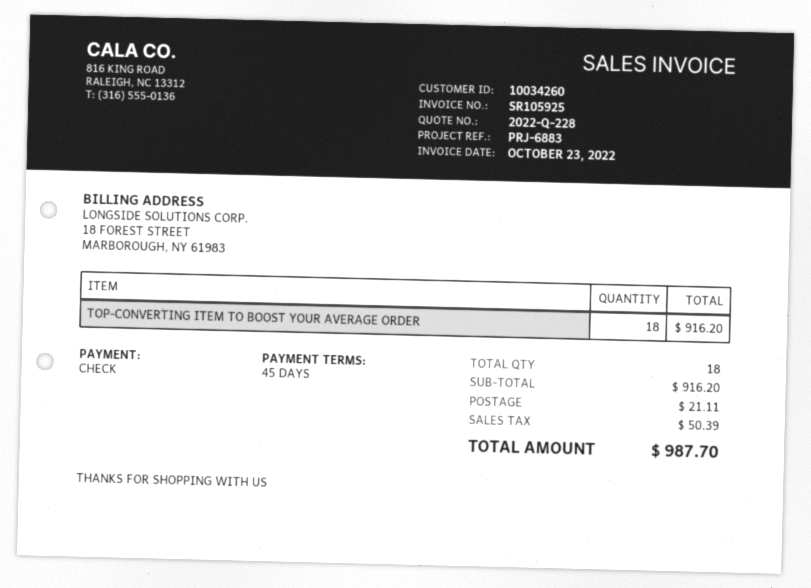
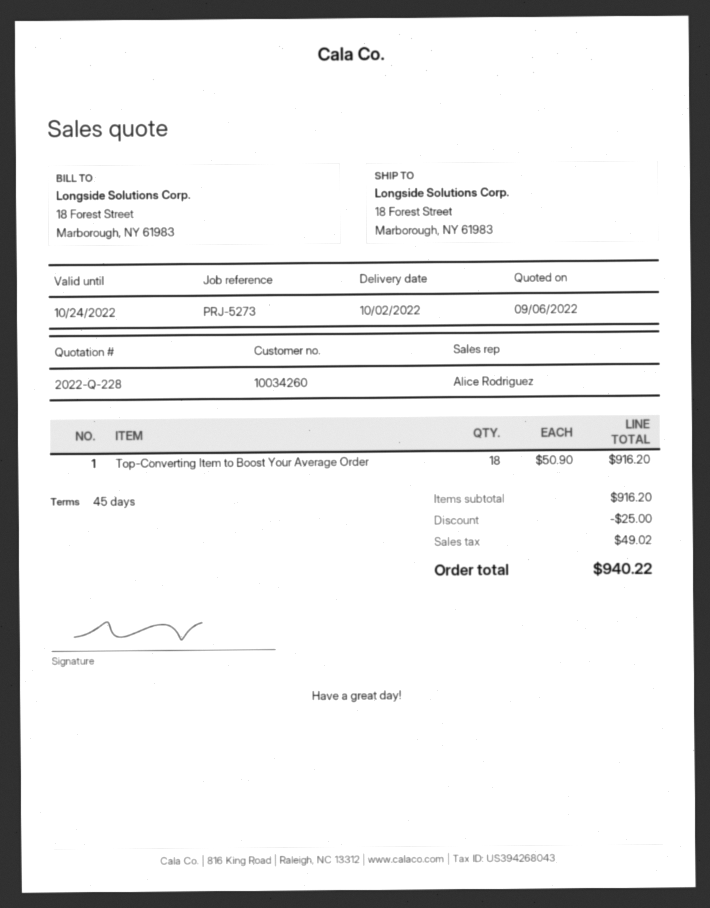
reference: PRJ-6883 -> PRJ-5273
discount: none -> 25.00
shipping: 21.11 -> none
tax: 50.39 -> 49.02
total: 987.70 -> 940.22

